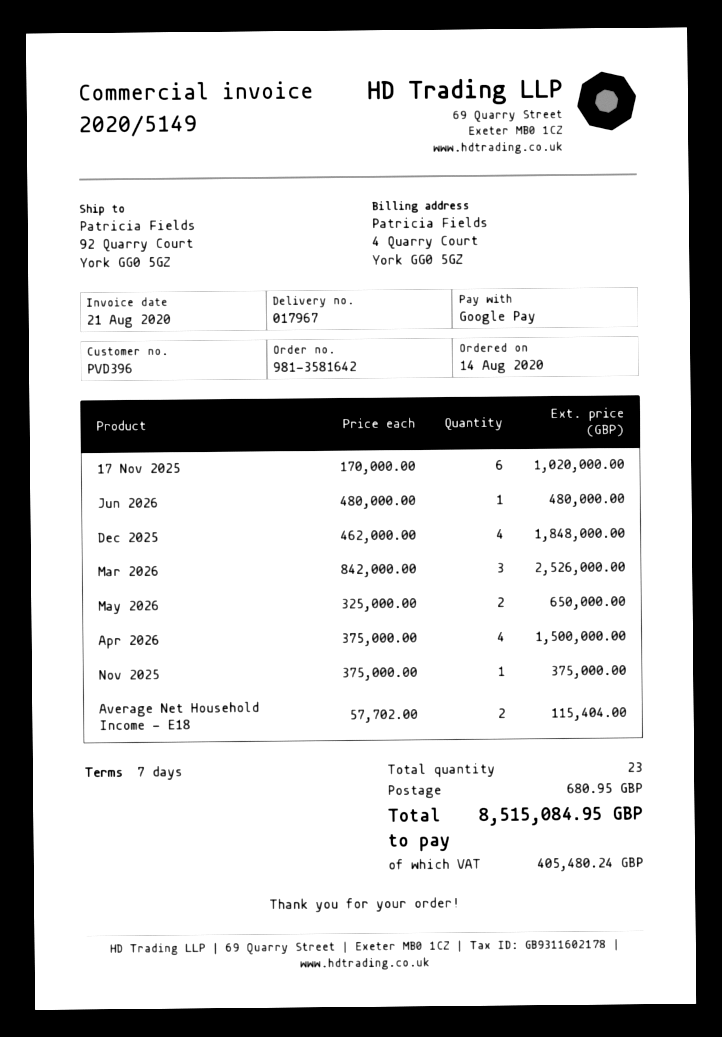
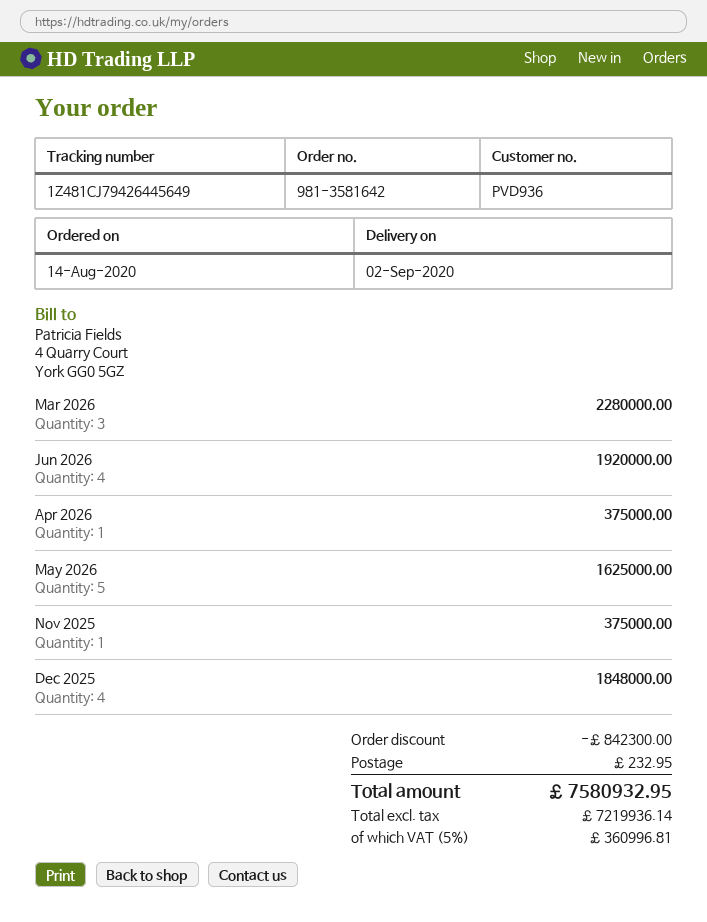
customer number: PVD396 -> PVD936
17 Nov 2025: 6 for 1020000.00 -> none
Jun 2026: 1 for 480000.00 -> 4 for 1920000.00
Mar 2026: 3 for 2526000.00 -> 3 for 2280000.00
May 2026: 2 for 650000.00 -> 5 for 1625000.00
Apr 2026: 4 for 1500000.00 -> 1 for 375000.00
Average Net Household Income - E18: 2 for 115404.00 -> none
discount: none -> 842300.00
shipping: 680.95 -> 232.95
tax: 405480.24 -> 360996.81
total: 8515084.95 -> 7580932.95

